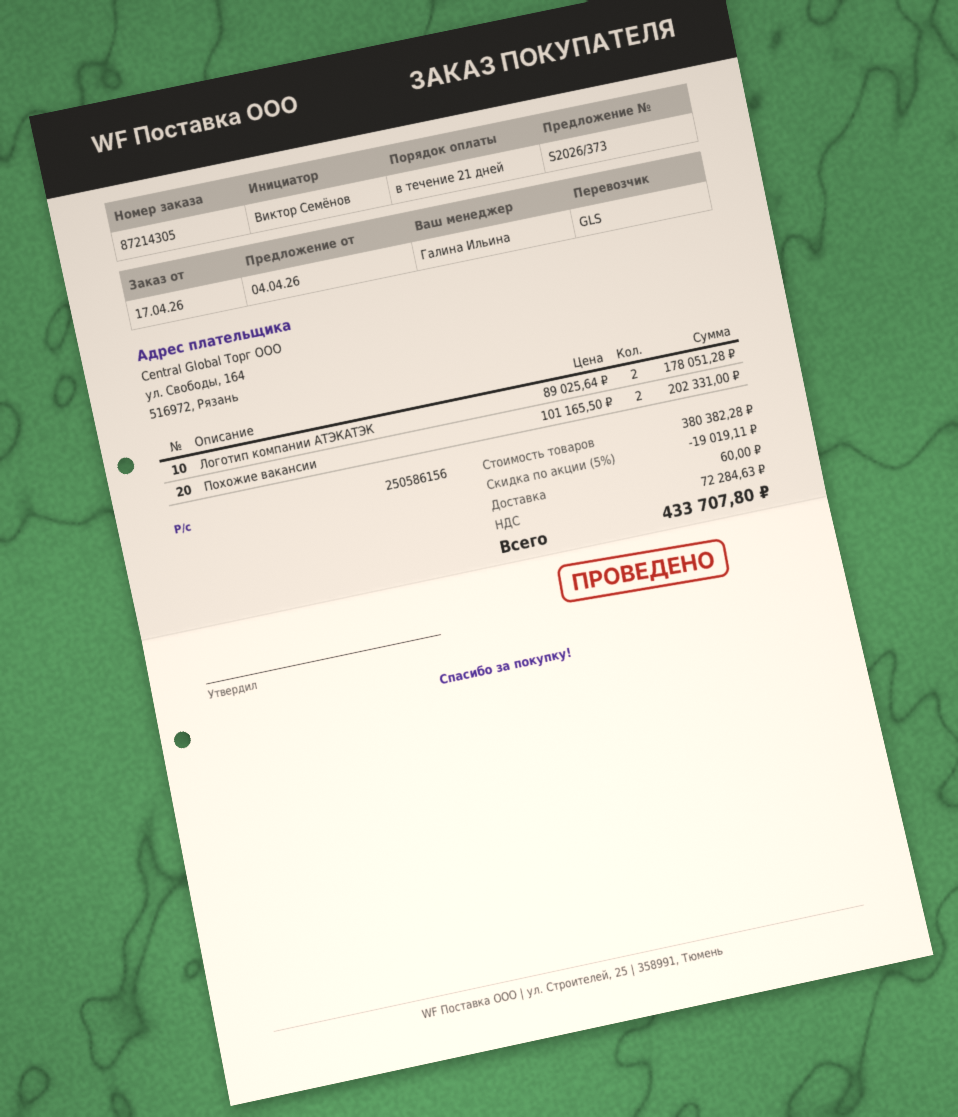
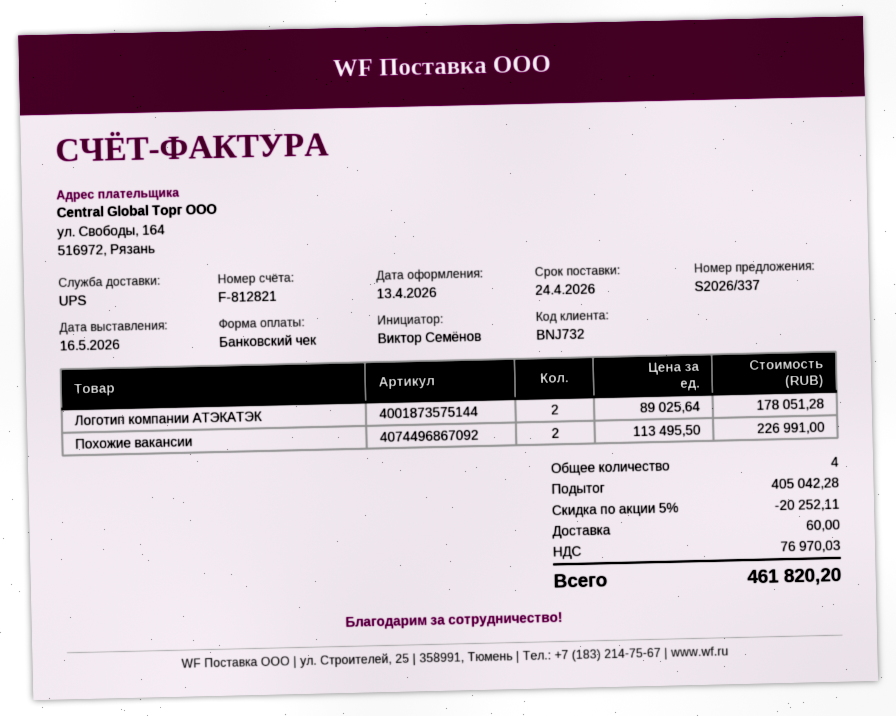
quote number: S2026/373 -> S2026/337
order date: 2026-04-17 -> 2026-04-13
shipping method: GLS -> UPS
Похожие вакансии: 2 x 101165.50 = 202331.00 -> 2 x 113495.50 = 226991.00
subtotal: 380382.28 -> 405042.28
discount: 5% = 19019.11 -> 5% = 20252.11
tax: 72284.63 -> 76970.03
total: 433707.80 -> 461820.20

